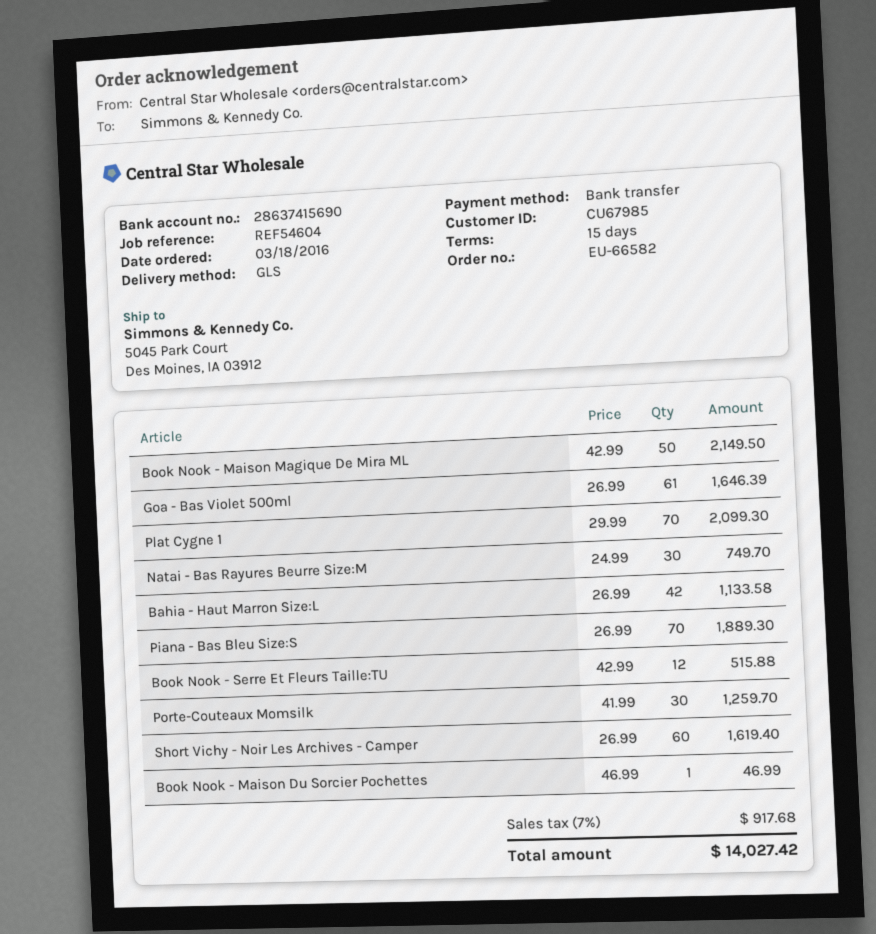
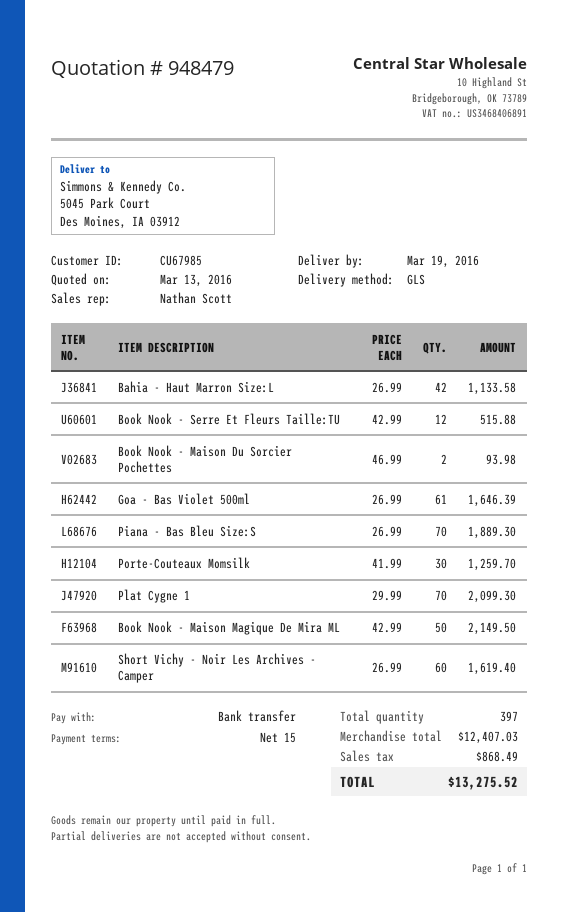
Natai - Bas Rayures Beurre Size:M: 30 x 24.99 = 749.70 -> none
Book Nook - Maison Du Sorcier Pochettes: 1 x 46.99 = 46.99 -> 2 x 46.99 = 93.98
tax: 917.68 -> 868.49
total: 14027.42 -> 13275.52

